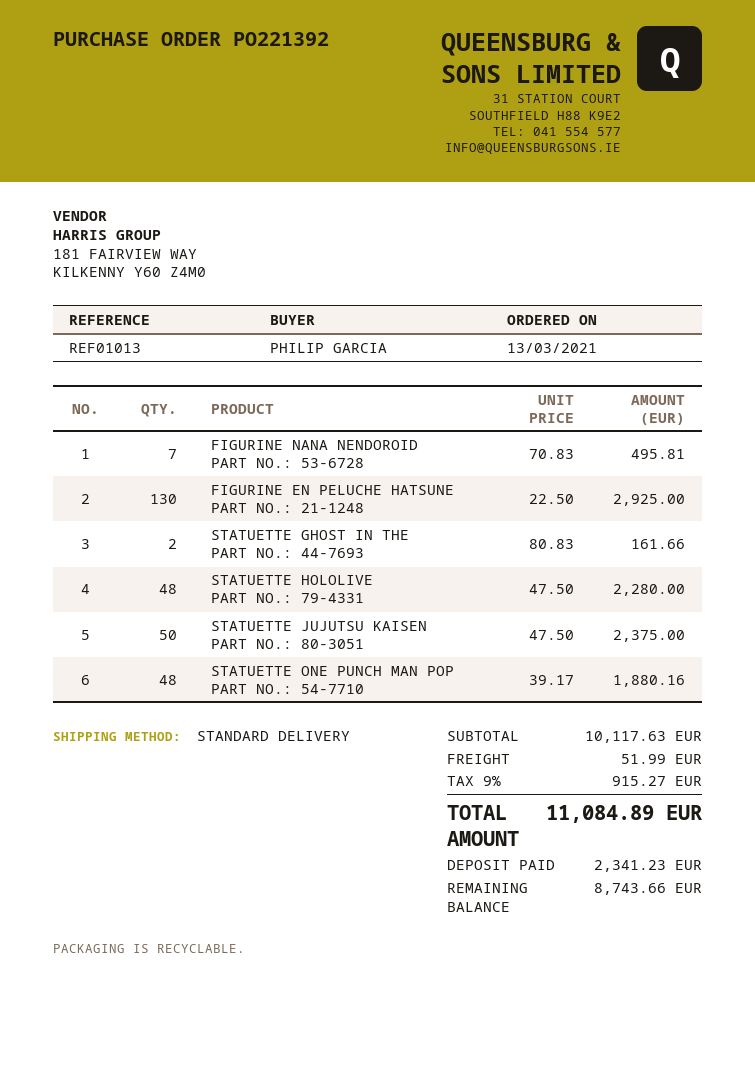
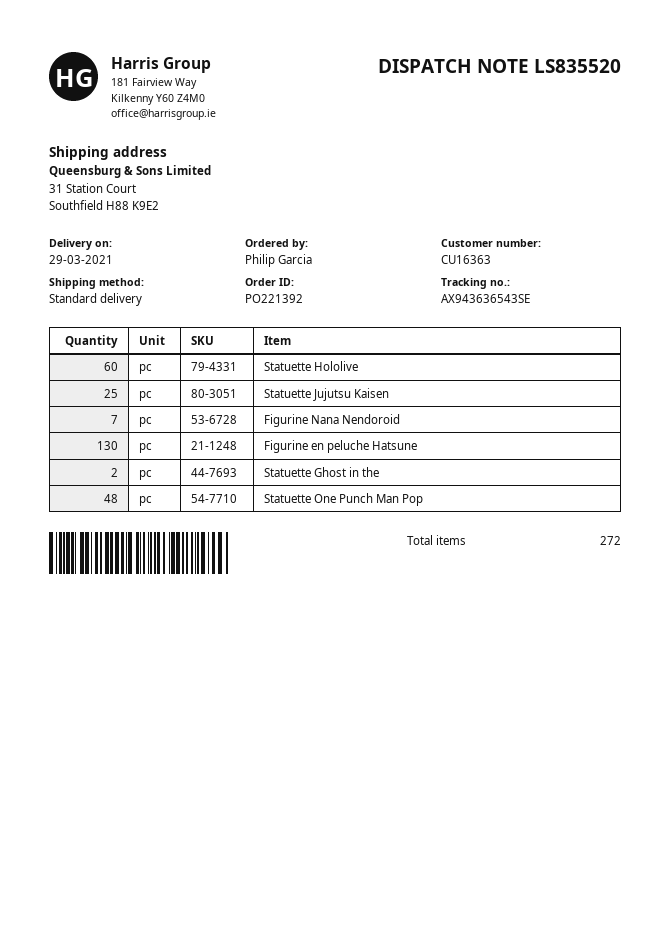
STATUETTE HOLOLIVE: 48 -> 60
STATUETTE JUJUTSU KAISEN: 50 -> 25

